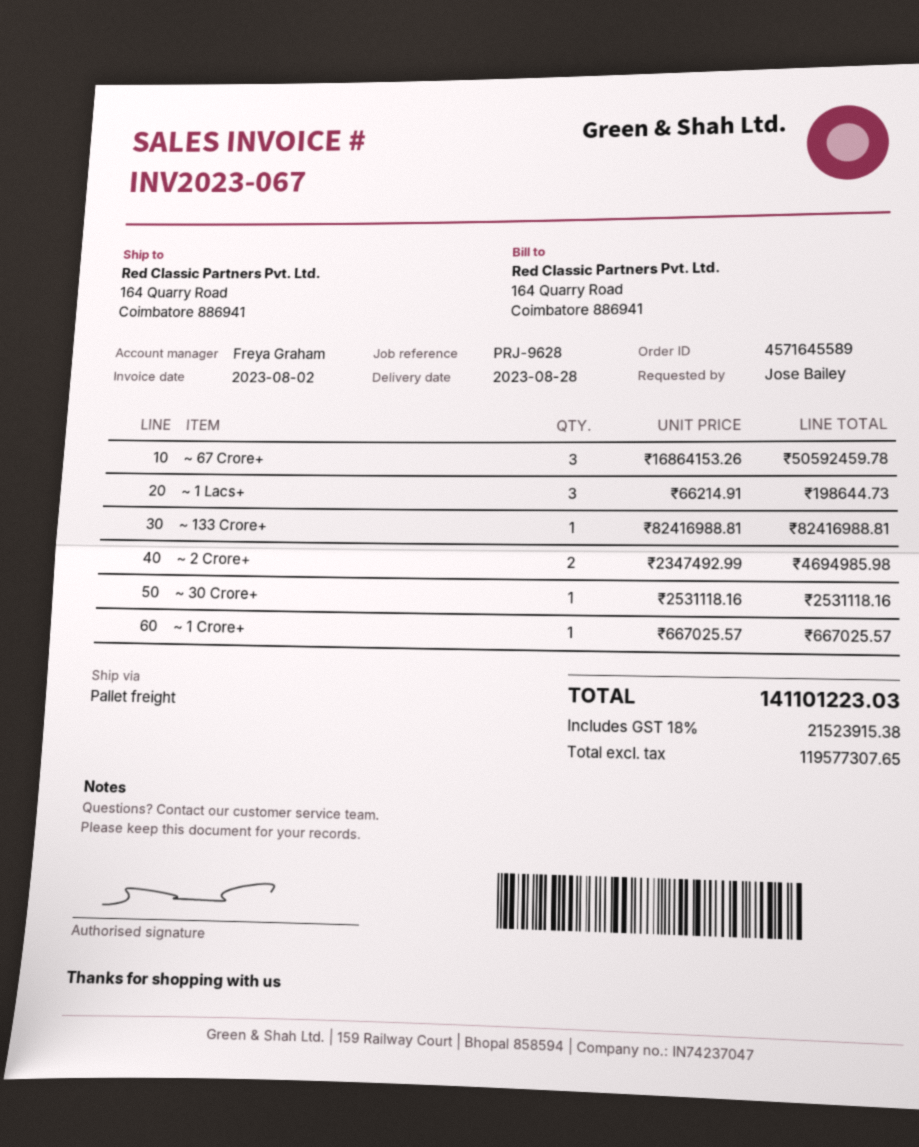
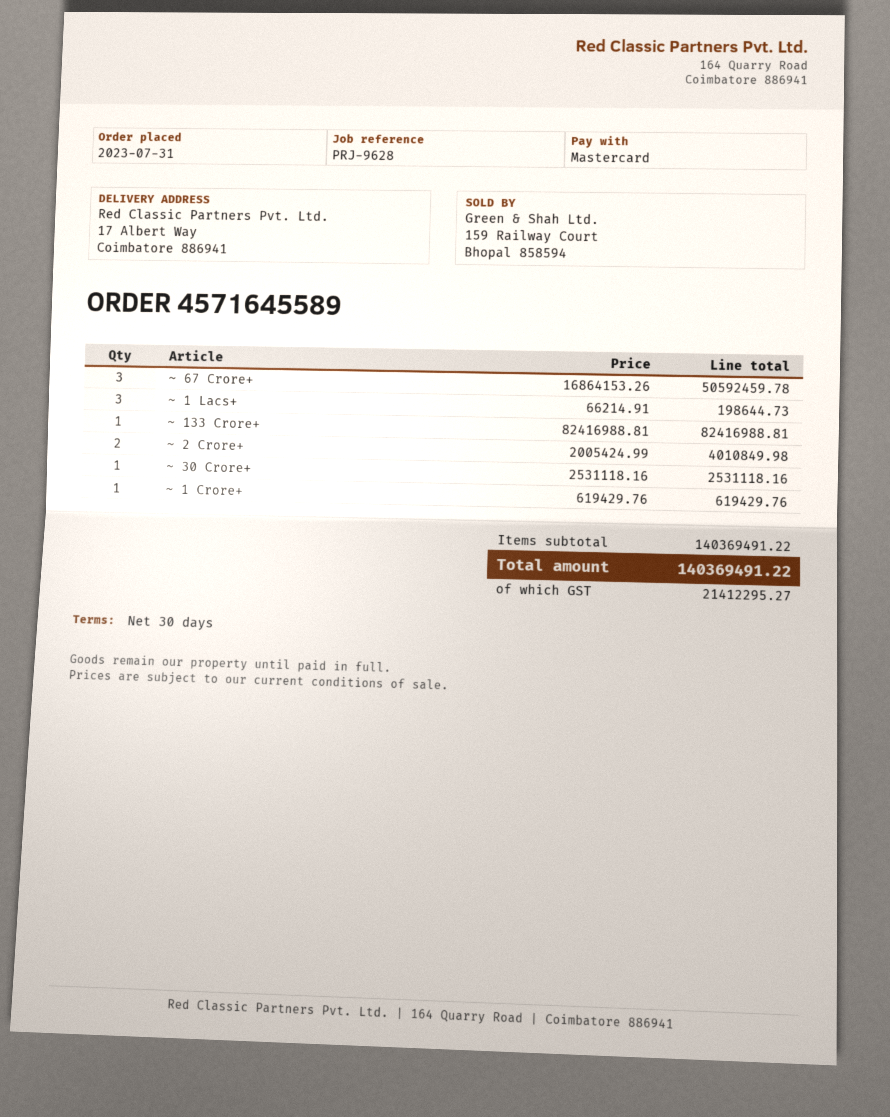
ship to: 164 Quarry Road, Coimbatore 886941 -> 17 Albert Way, Coimbatore 886941
~ 2 Crore+: 2 x 2347492.99 = 4694985.98 -> 2 x 2005424.99 = 4010849.98
~ 1 Crore+: 1 x 667025.57 = 667025.57 -> 1 x 619429.76 = 619429.76
tax: 21523915.38 -> 21412295.27
total: 141101223.03 -> 140369491.22

